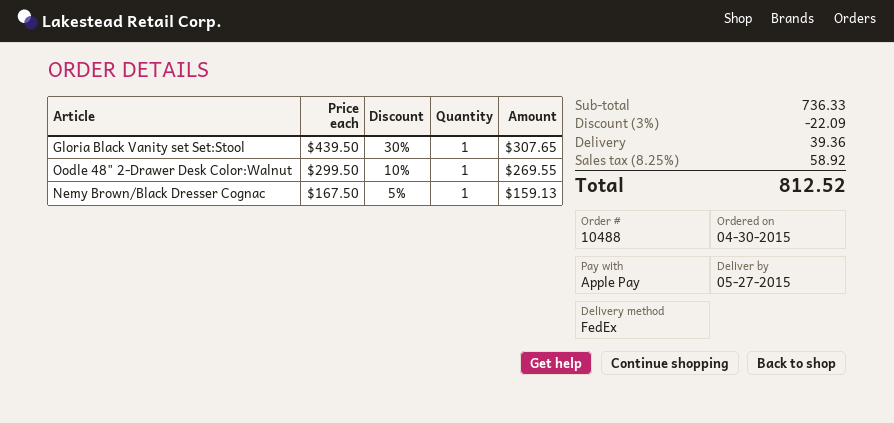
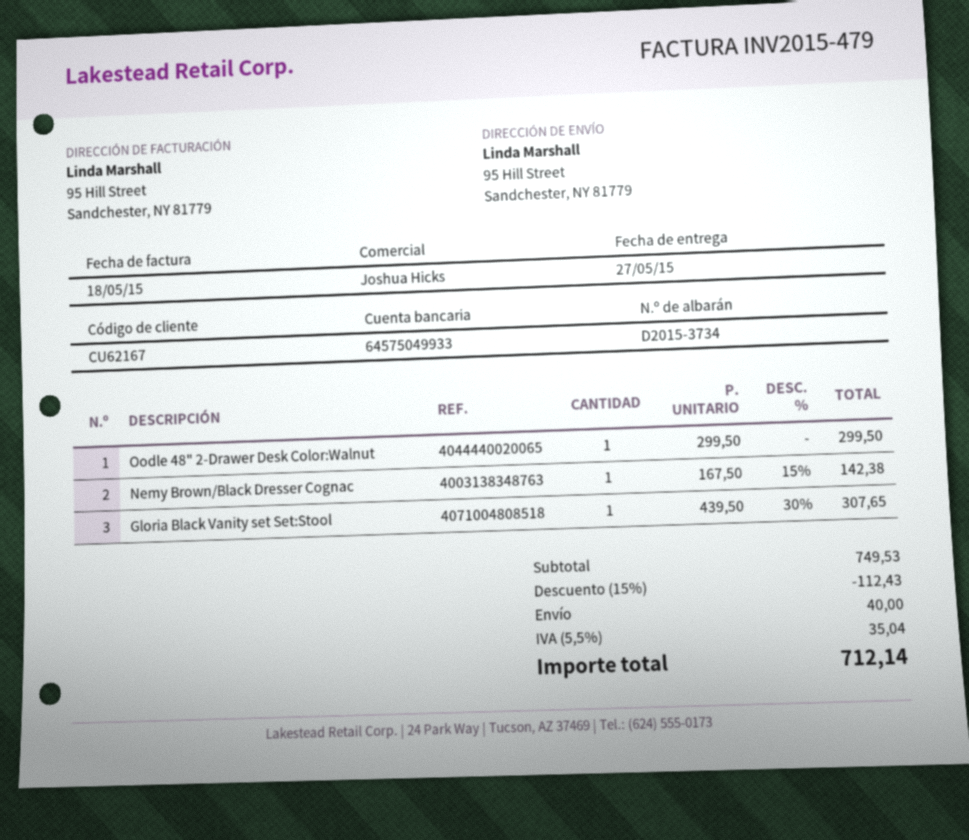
Oodle 48" 2-Drawer Desk Color:Walnut: 1 x 299.50 - 10% = 269.55 -> 1 x 299.50 = 299.50
Nemy Brown/Black Dresser Cognac: 1 x 167.50 - 5% = 159.13 -> 1 x 167.50 - 15% = 142.38
subtotal: 736.33 -> 749.53
discount: 3% = 22.09 -> 15% = 112.43
shipping: 39.36 -> 40.00
tax: 8.25% = 58.92 -> 5.5% = 35.04
total: 812.52 -> 712.14

